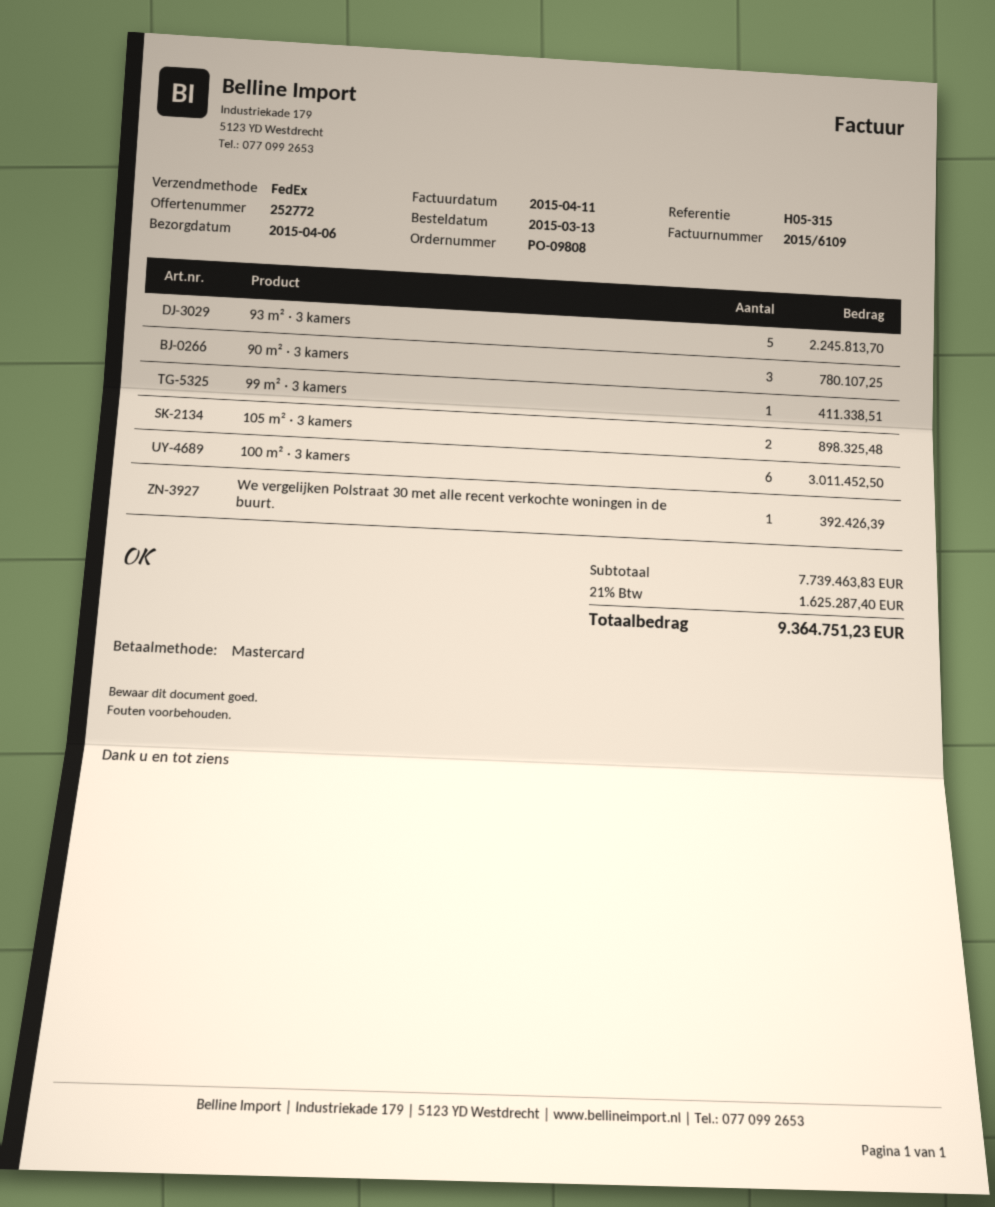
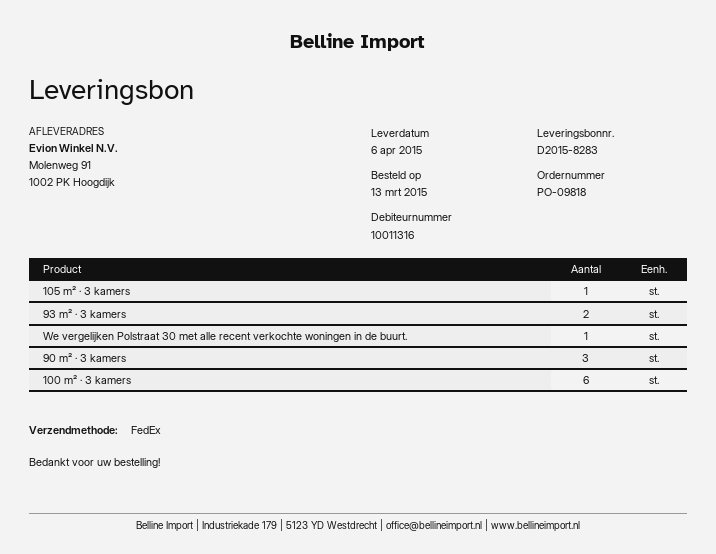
order number: PO-09808 -> PO-09818
93 m² · 3 kamers: 5 -> 2
99 m² · 3 kamers: 1 -> none
105 m² · 3 kamers: 2 -> 1

